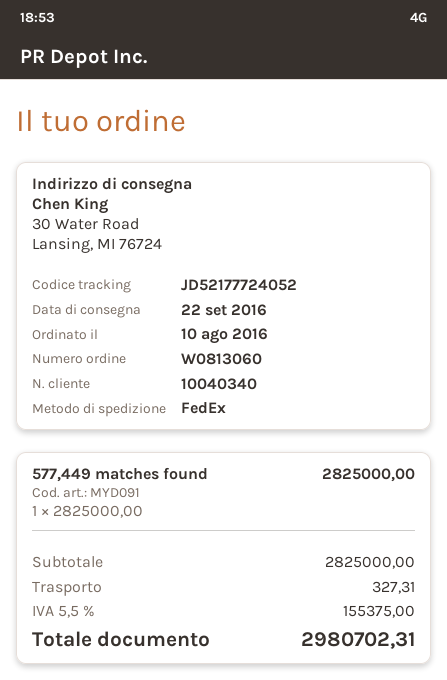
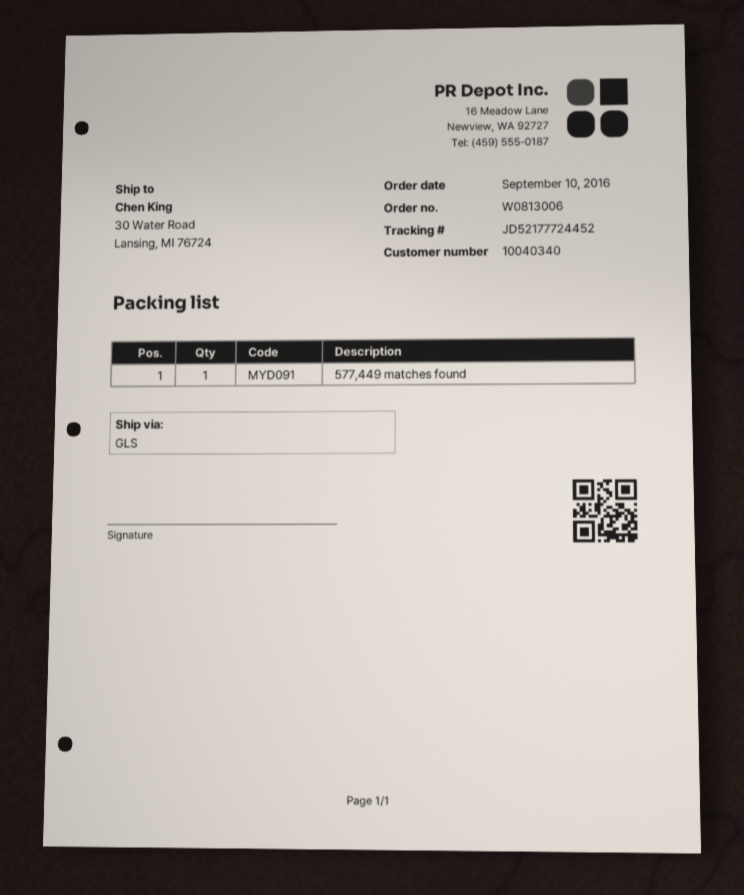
order number: W0813060 -> W0813006
order date: 2016-08-10 -> 2016-09-10
shipping method: FedEx -> GLS
tracking number: JD52177724052 -> JD52177724452

